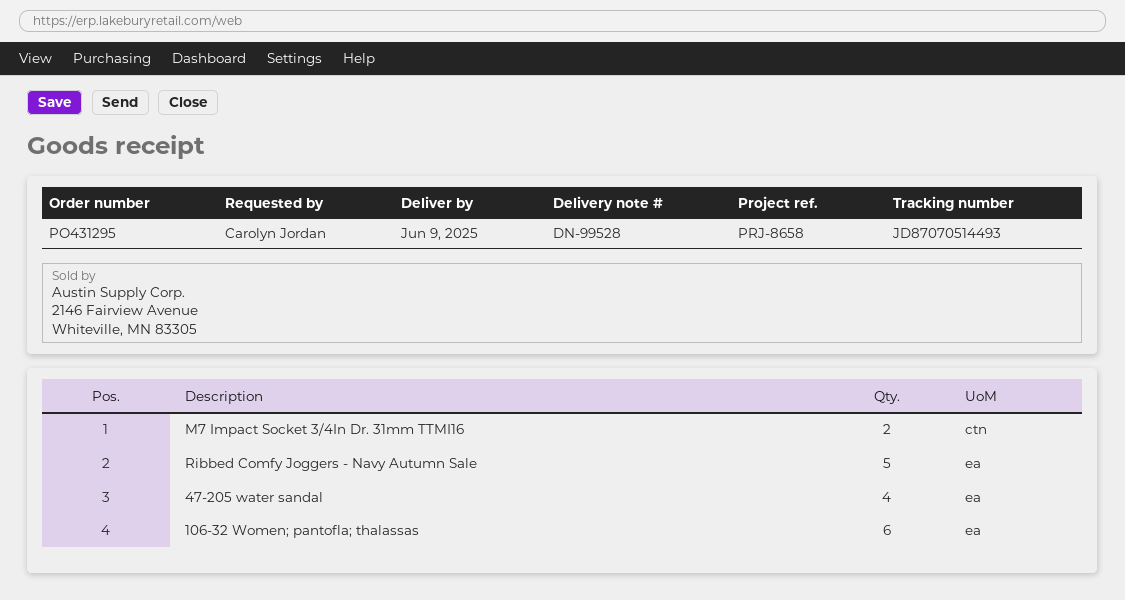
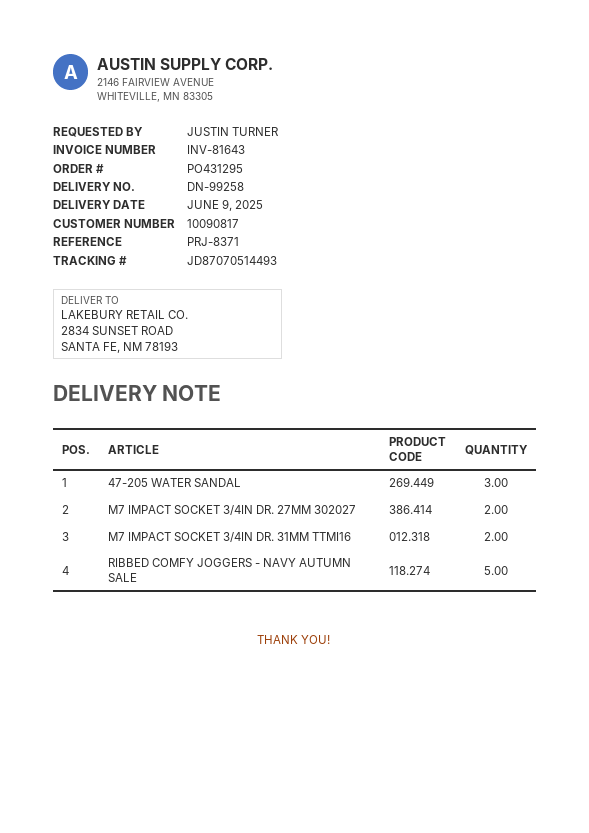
delivery note number: DN-99528 -> DN-99258
reference: PRJ-8658 -> PRJ-8371
ordered by: Carolyn Jordan -> JUSTIN TURNER
47-205 water sandal: 4 -> 3
106-32 Women; pantofla; thalassas: 6 -> none
M7 IMPACT SOCKET 3/4IN DR. 27MM 302027: none -> 2

